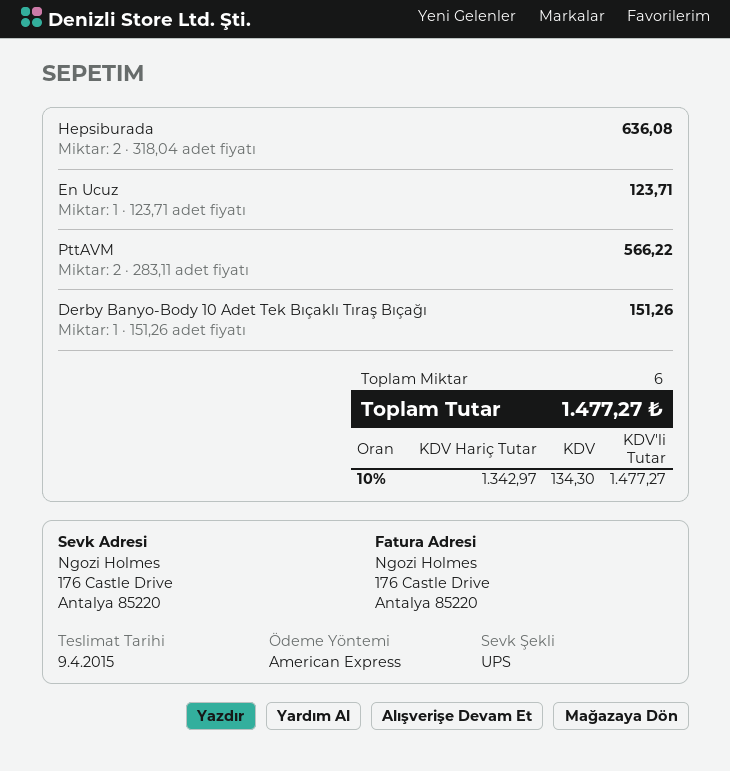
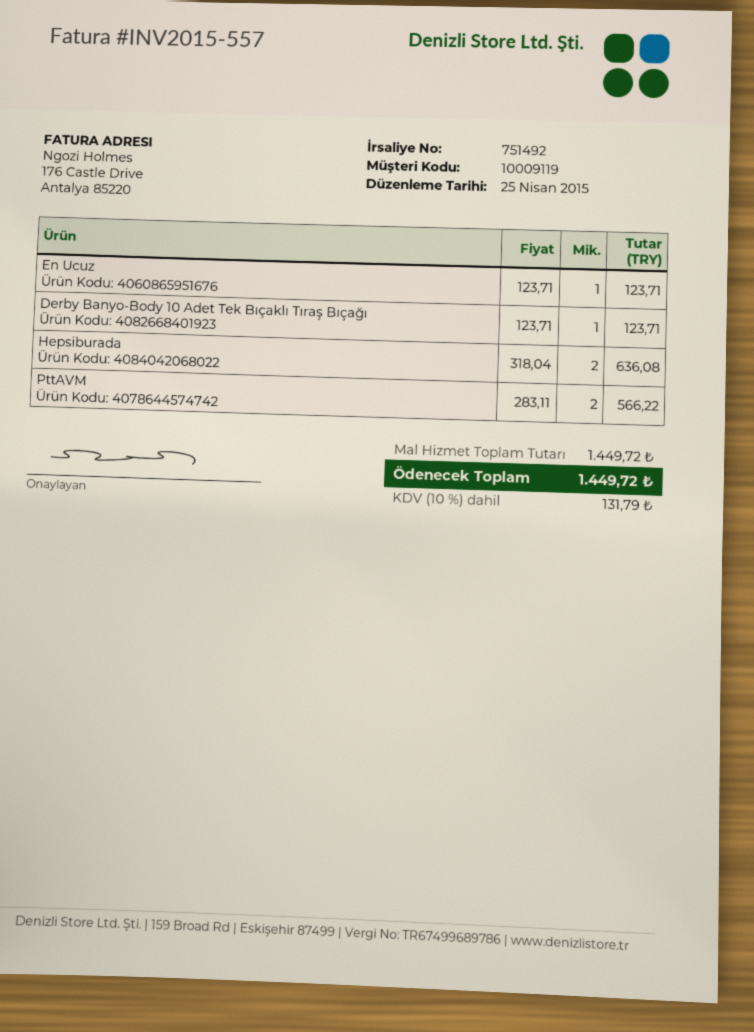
Derby Banyo-Body 10 Adet Tek Bıçaklı Tıraş Bıçağı: 1 x 151.26 = 151.26 -> 1 x 123.71 = 123.71
tax: 10% = 134.30 -> 10% = 131.79
total: 1477.27 -> 1449.72

